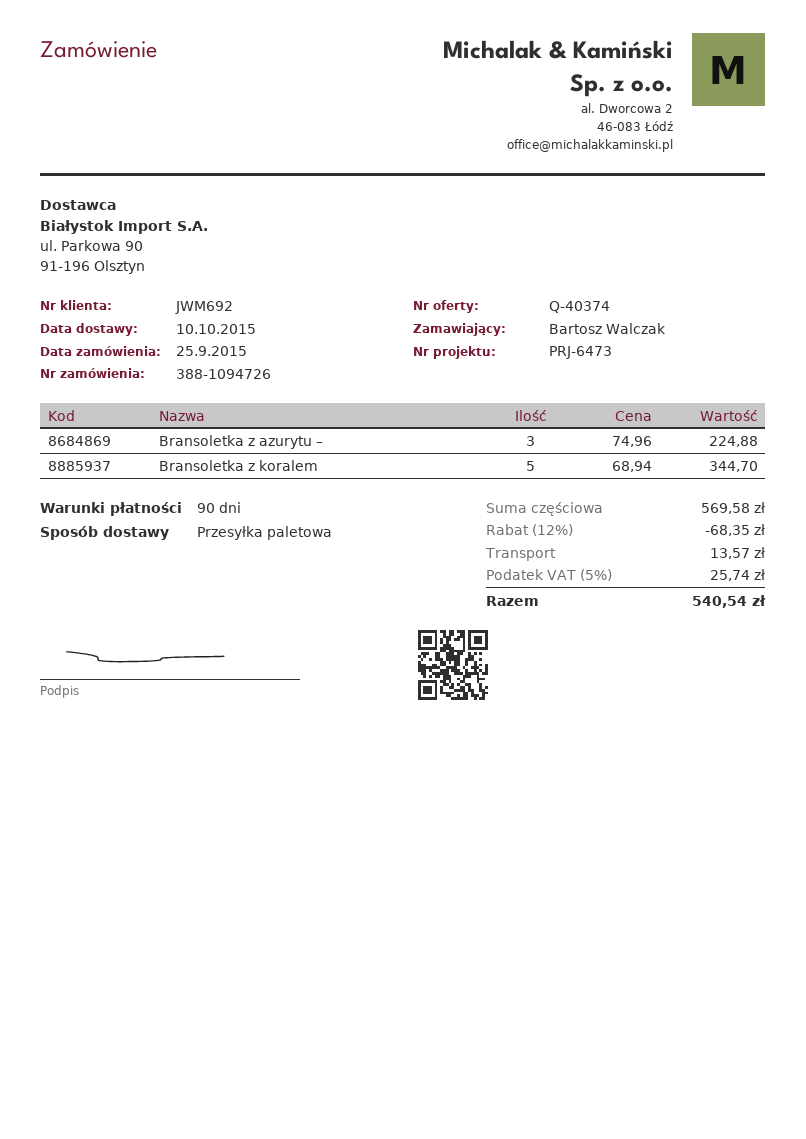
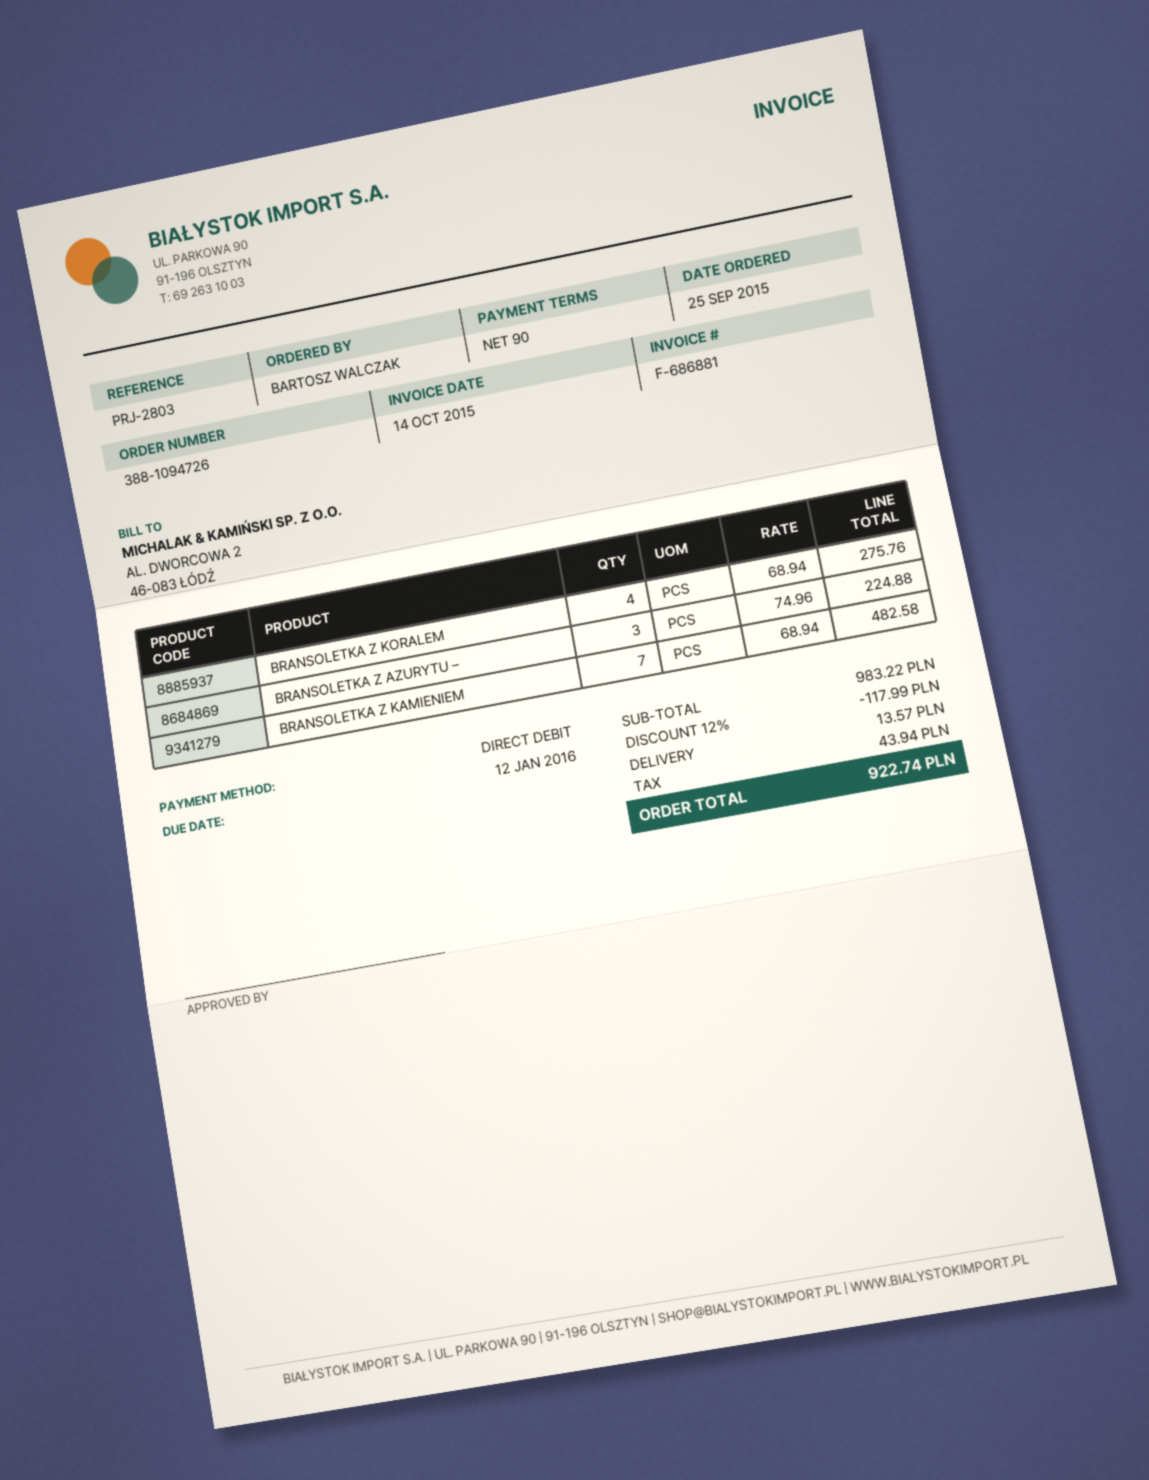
reference: PRJ-6473 -> PRJ-2803
Bransoletka z koralem: 5 x 68.94 = 344.70 -> 4 x 68.94 = 275.76
BRANSOLETKA Z KAMIENIEM: none -> 7 x 68.94 = 482.58
subtotal: 569.58 -> 983.22
discount: 12% = 68.35 -> 12% = 117.99
tax: 25.74 -> 43.94
total: 540.54 -> 922.74

